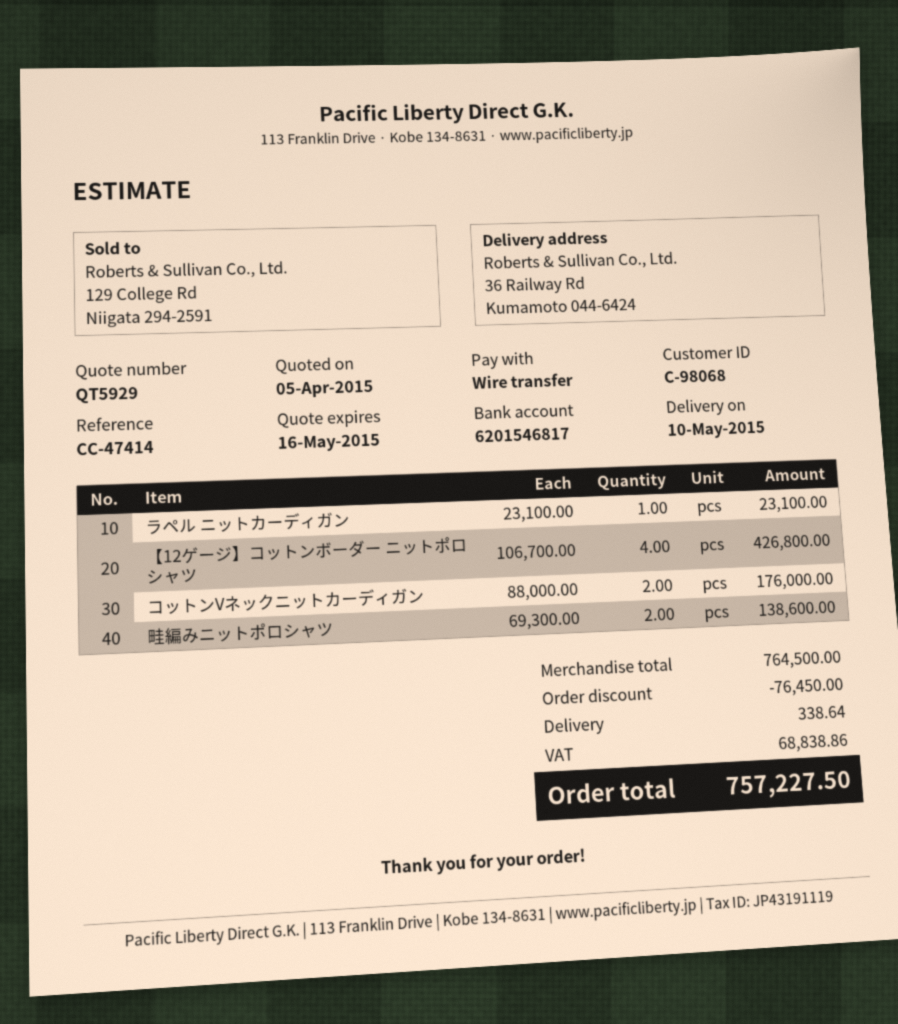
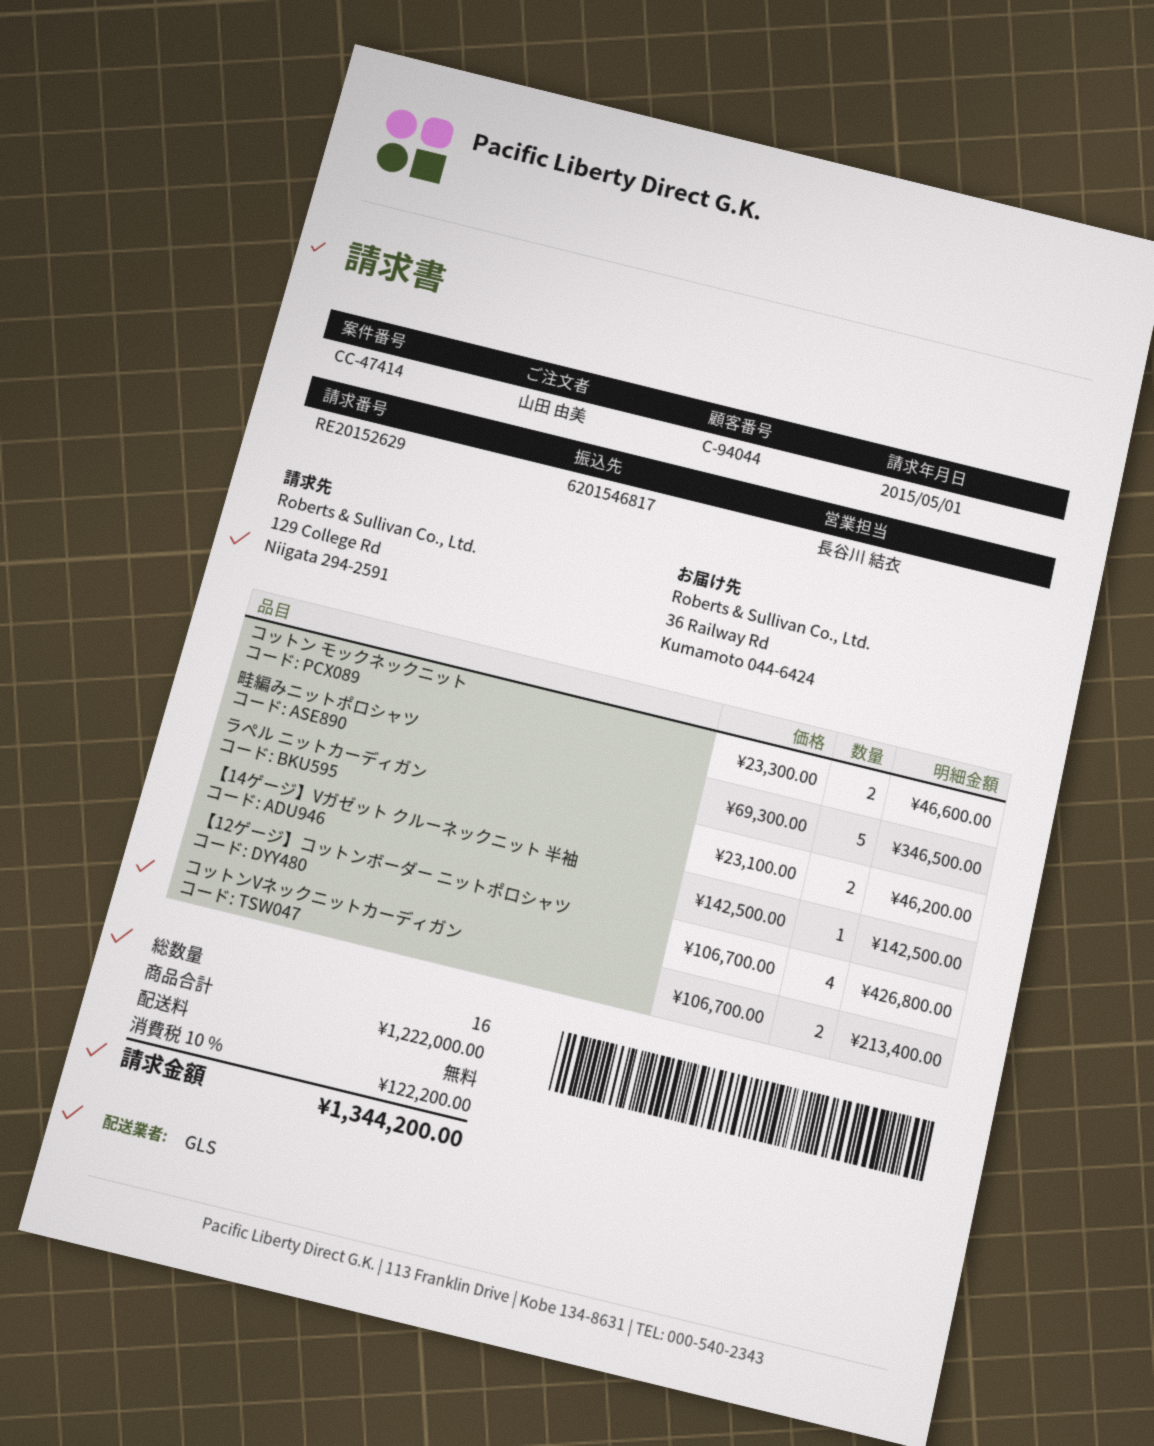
customer number: C-98068 -> C-94044
ラペル ニットカーディガン: 1 x 23100.00 = 23100.00 -> 2 x 23100.00 = 46200.00
コットンVネックニットカーディガン: 2 x 88000.00 = 176000.00 -> 2 x 106700.00 = 213400.00
畦編みニットポロシャツ: 2 x 69300.00 = 138600.00 -> 5 x 69300.00 = 346500.00
コットン モックネックニット: none -> 2 x 23300.00 = 46600.00
【14ゲージ】Vガゼット クルーネックニット 半袖: none -> 1 x 142500.00 = 142500.00
subtotal: 764500.00 -> 1222000.00
discount: 76450.00 -> none
shipping: 338.64 -> 0.00
tax: 68838.86 -> 122200.00
total: 757227.50 -> 1344200.00

